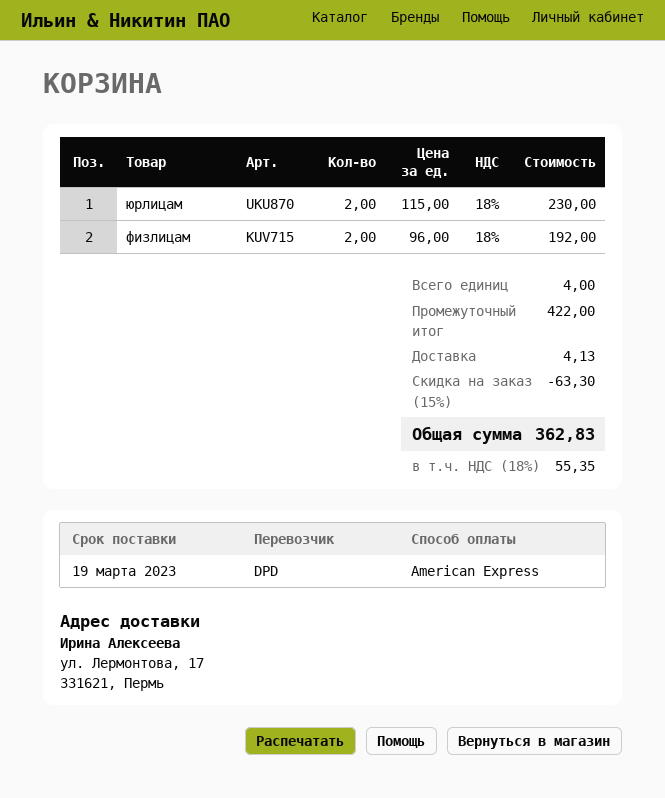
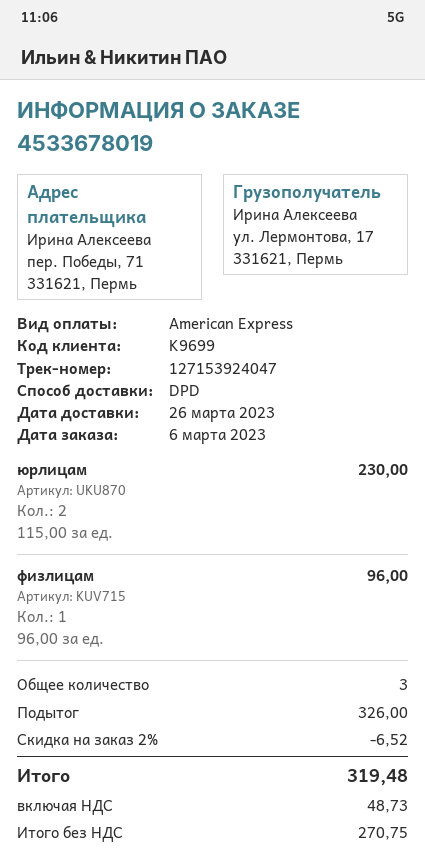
delivery date: 2023-03-19 -> 2023-03-26
физлицам: 2 x 96.00 = 192.00 -> 1 x 96.00 = 96.00
total quantity: 4 -> 3
subtotal: 422.00 -> 326.00
discount: 15% = 63.30 -> 2% = 6.52
shipping: 4.13 -> none
tax: 55.35 -> 48.73
total: 362.83 -> 319.48

